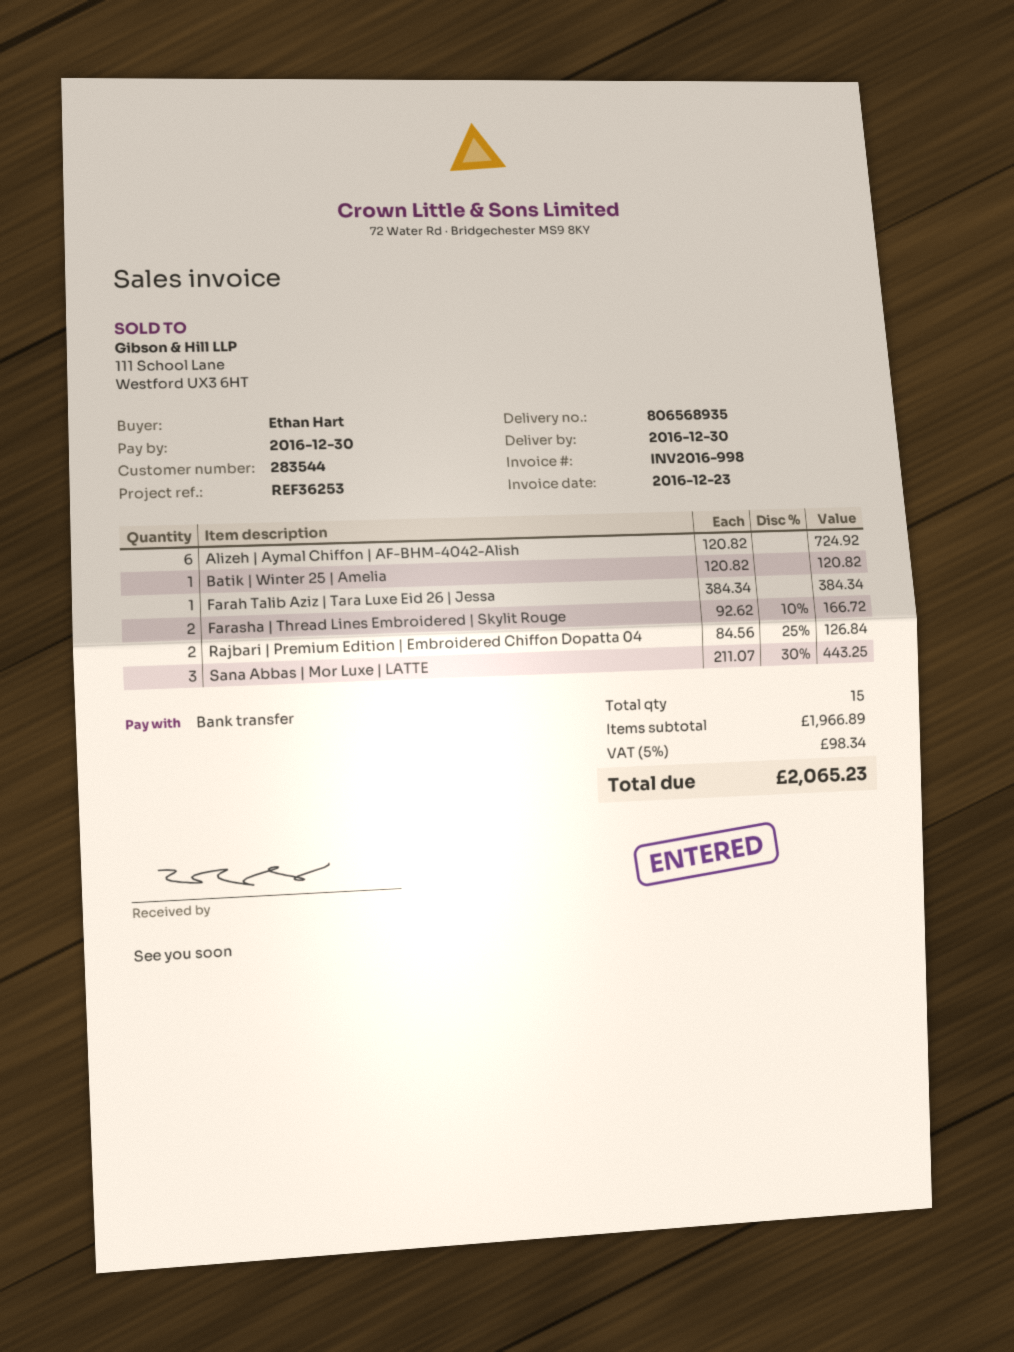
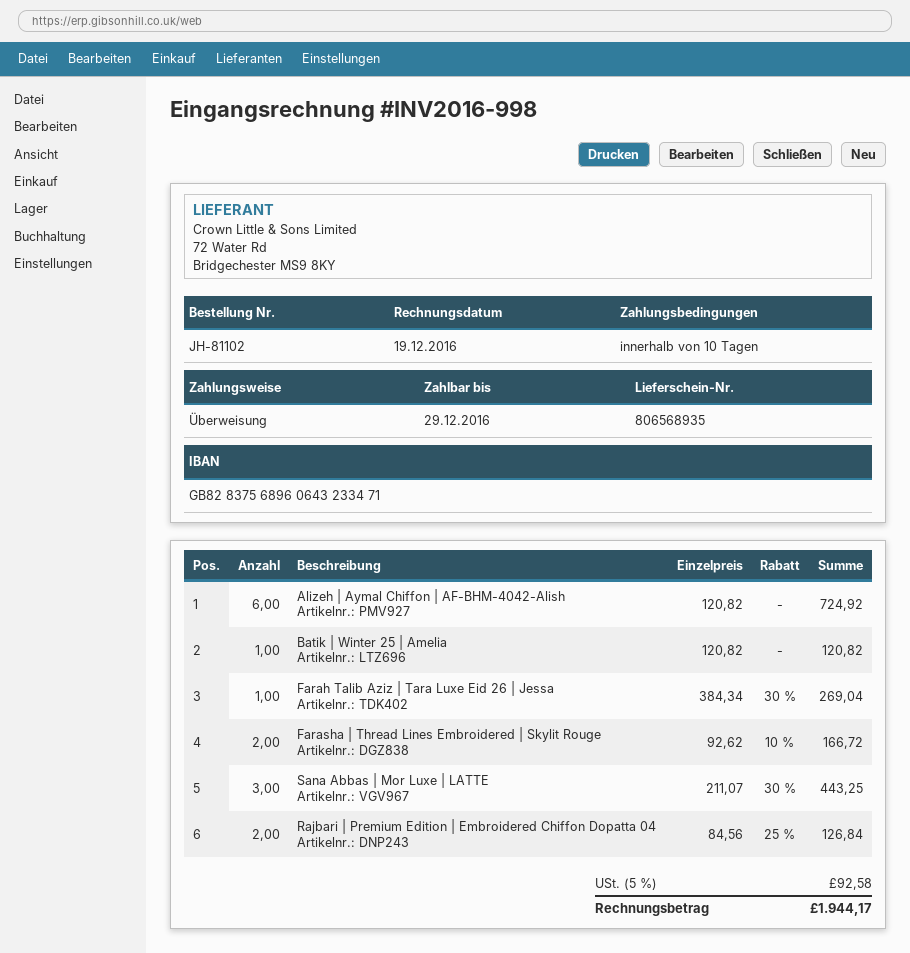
invoice date: 2016-12-23 -> 2016-12-19
due date: 2016-12-30 -> 2016-12-29
Farah Talib Aziz | Tara Luxe Eid 26 | Jessa: 1 x 384.34 = 384.34 -> 1 x 384.34 - 30% = 269.04
tax: 5% = 98.34 -> 5% = 92.58
total: 2065.23 -> 1944.17

